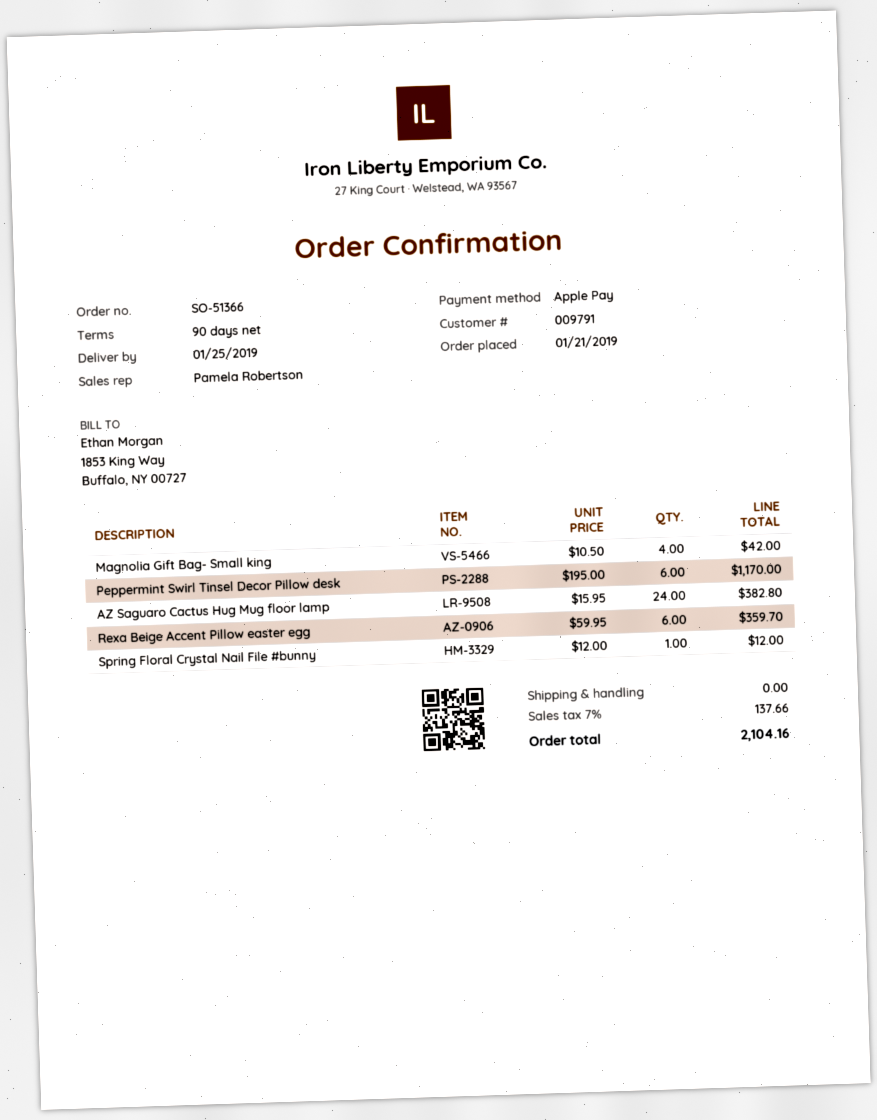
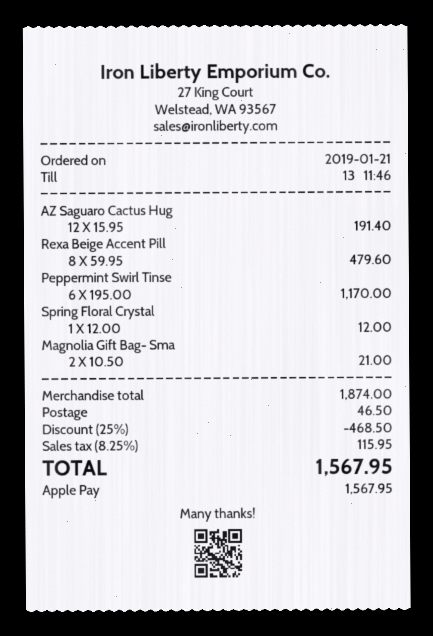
Magnolia Gift Bag- Small king: 4 x 10.50 = 42.00 -> 2 x 10.50 = 21.00
AZ Saguaro Cactus Hug Mug floor lamp: 24 x 15.95 = 382.80 -> 12 x 15.95 = 191.40
Rexa Beige Accent Pillow easter egg: 6 x 59.95 = 359.70 -> 8 x 59.95 = 479.60
discount: none -> 25% = 468.50
shipping: 0.00 -> 46.50
tax: 7% = 137.66 -> 8.25% = 115.95
total: 2104.16 -> 1567.95

